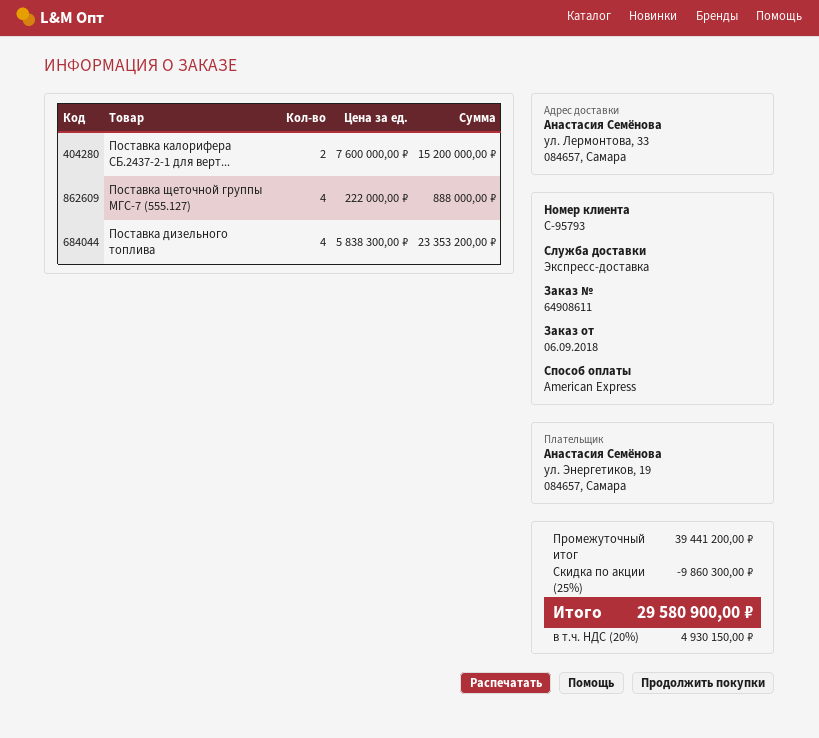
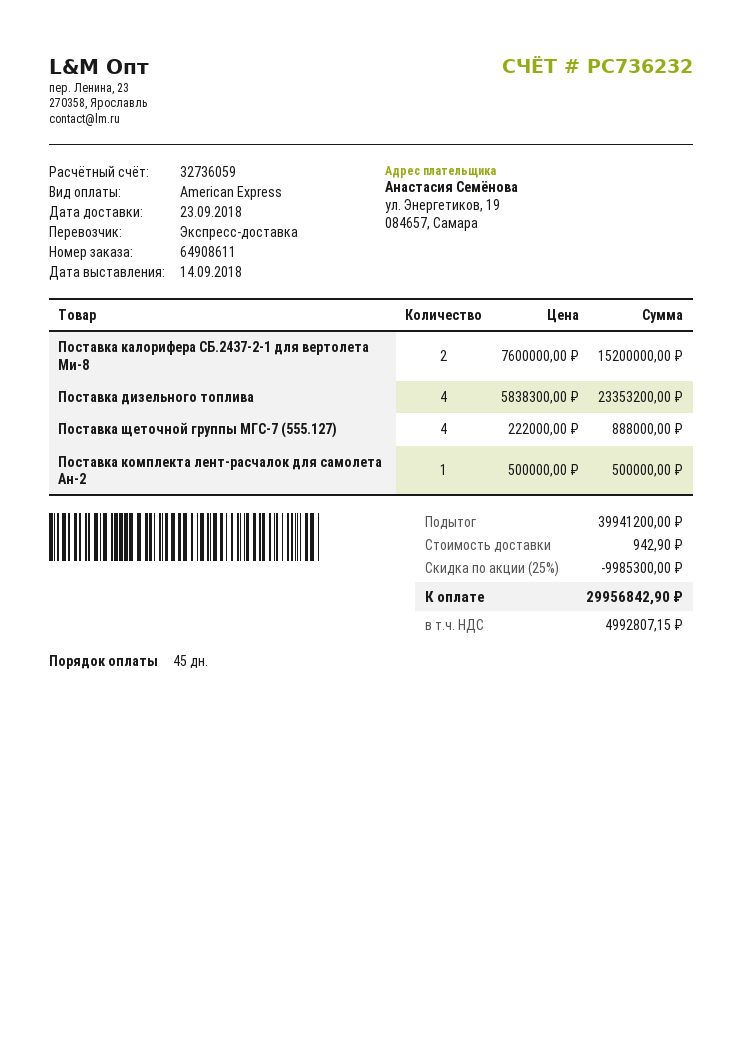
Поставка комплекта лент-расчалок для самолета Ан-2: none -> 1 x 500000.00 = 500000.00
subtotal: 39441200.00 -> 39941200.00
discount: 25% = 9860300.00 -> 25% = 9985300.00
shipping: none -> 942.90
tax: 4930150.00 -> 4992807.15
total: 29580900.00 -> 29956842.90

